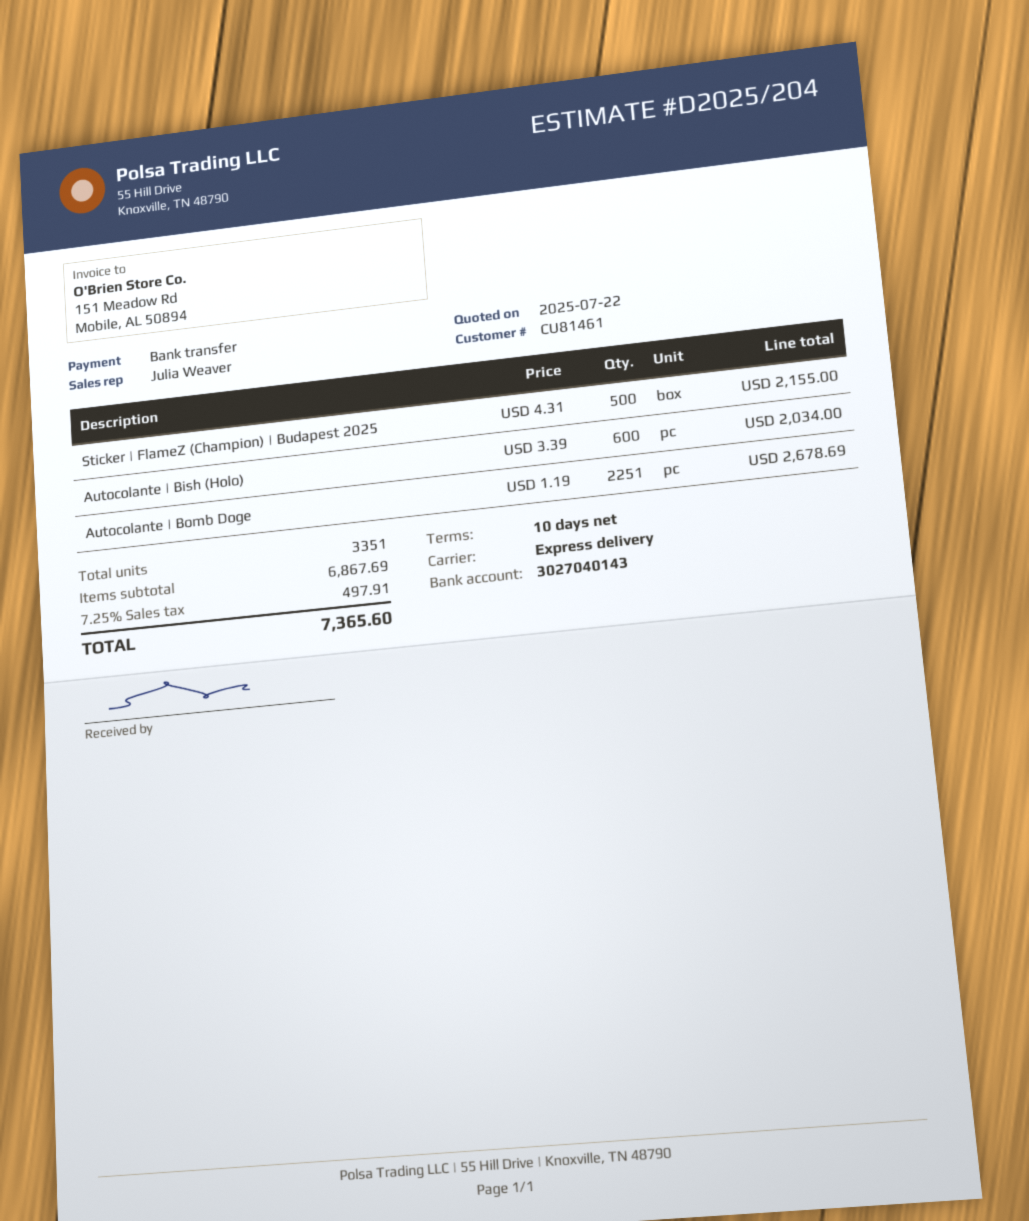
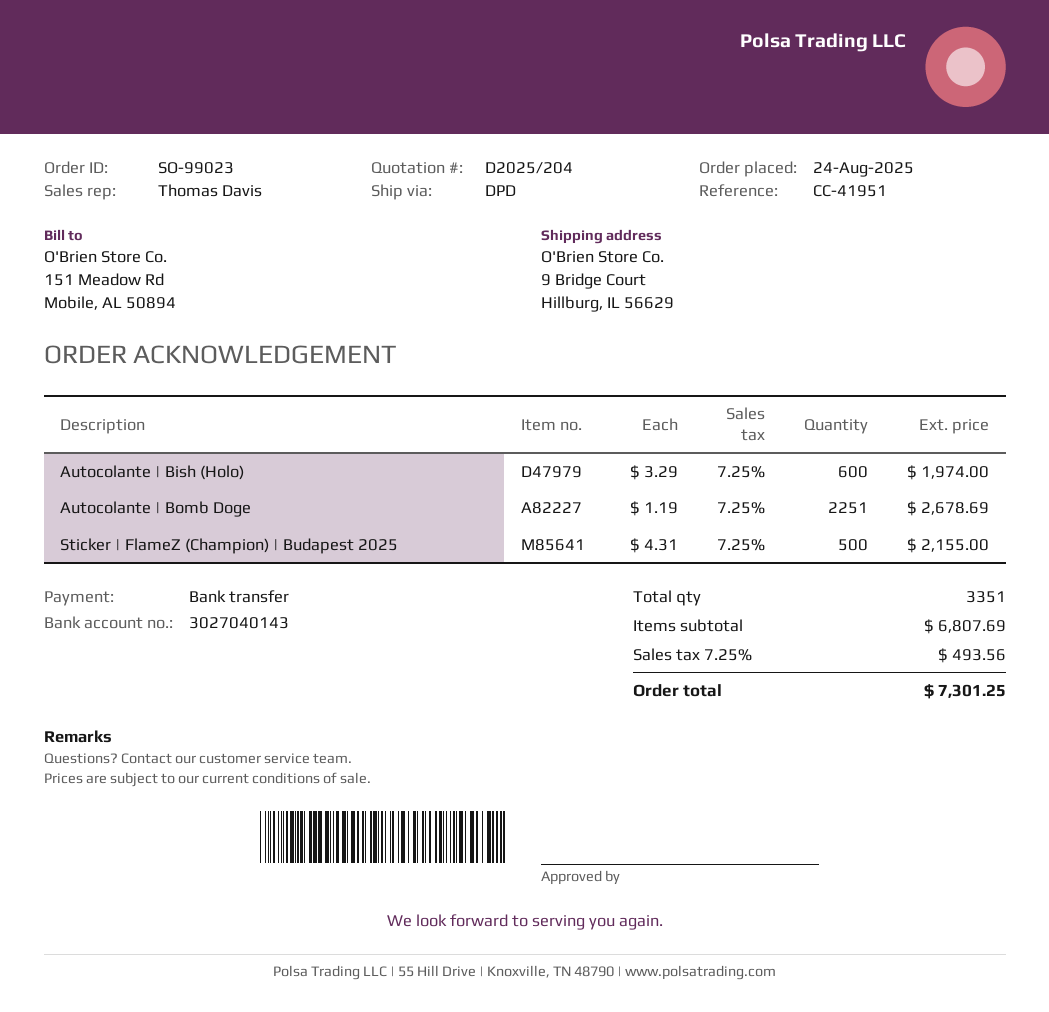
sales rep: Julia Weaver -> Thomas Davis
shipping method: express -> DPD
Autocolante | Bish (Holo): 600 x 3.39 = 2034.00 -> 600 x 3.29 = 1974.00
subtotal: 6867.69 -> 6807.69
tax: 7.25% = 497.91 -> 7.25% = 493.56
total: 7365.60 -> 7301.25

